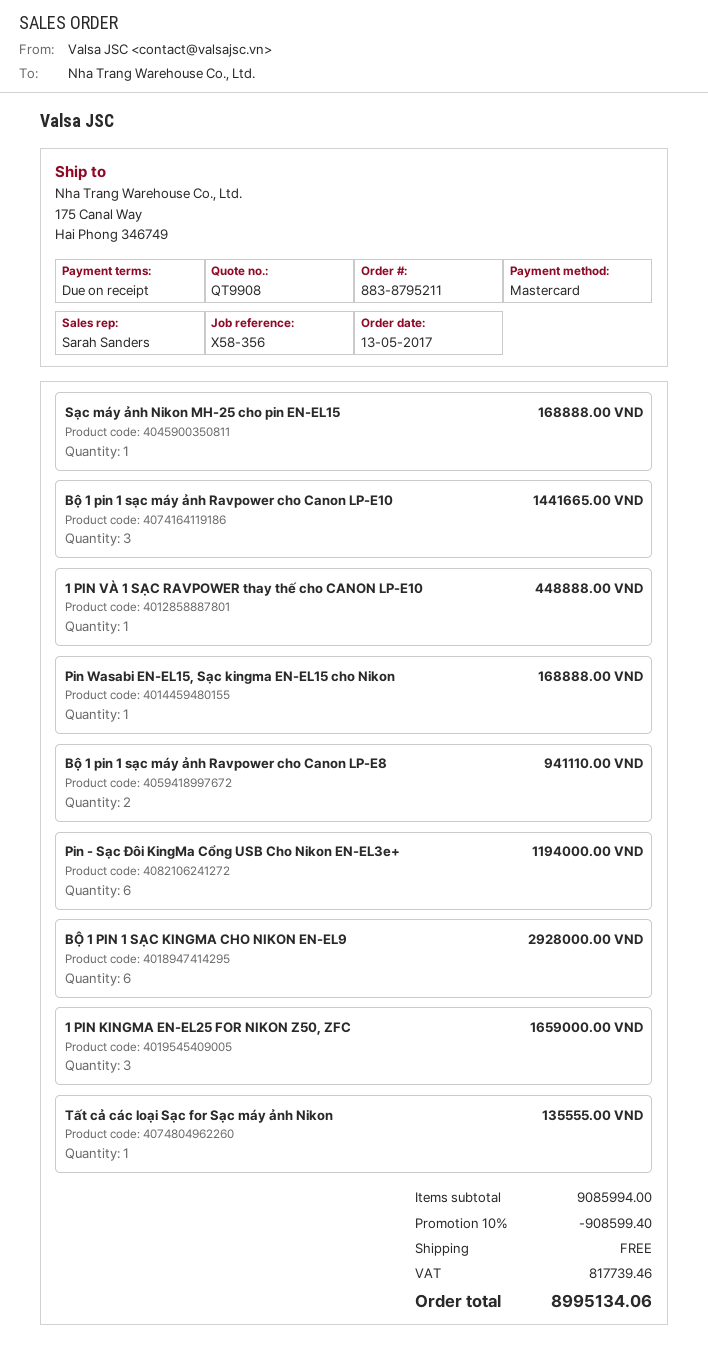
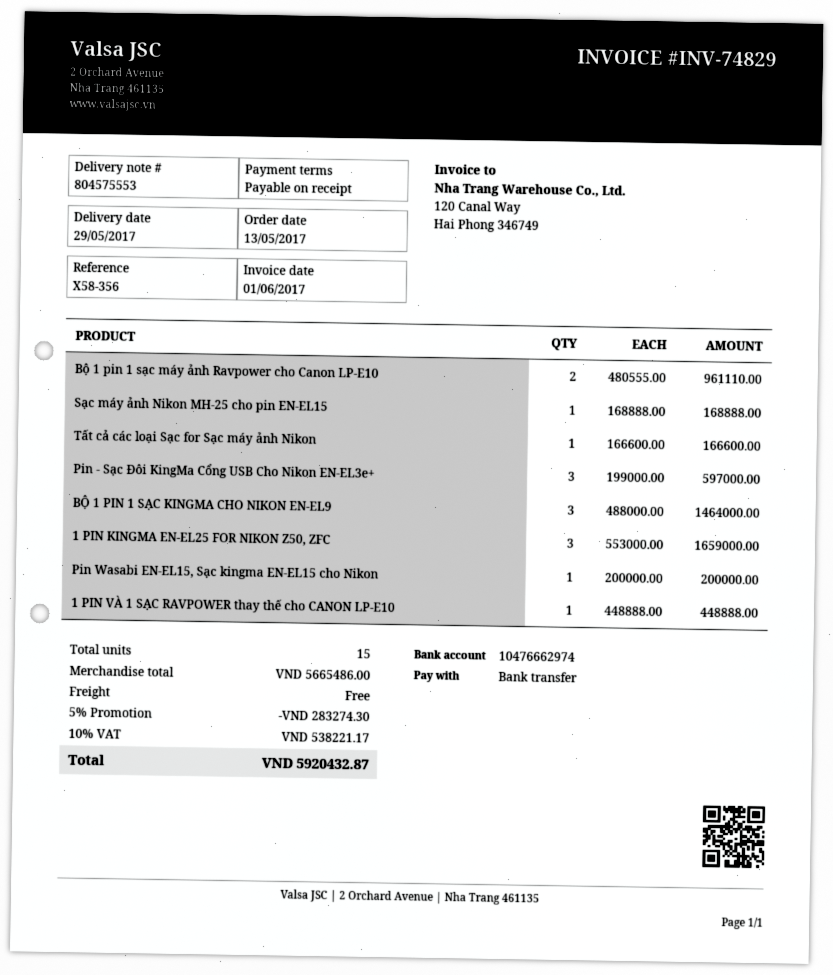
payment method: Mastercard -> bank transfer
Bộ 1 pin 1 sạc máy ảnh Ravpower cho Canon LP-E10: 3 for 1441665.00 -> 2 for 961110.00
Pin Wasabi EN-EL15, Sạc kingma EN-EL15 cho Nikon: 1 for 168888.00 -> 1 for 200000.00
Bộ 1 pin 1 sạc máy ảnh Ravpower cho Canon LP-E8: 2 for 941110.00 -> none
Pin - Sạc Đôi KingMa Cổng USB Cho Nikon EN-EL3e+: 6 for 1194000.00 -> 3 for 597000.00
BỘ 1 PIN 1 SẠC KINGMA CHO NIKON EN-EL9: 6 for 2928000.00 -> 3 for 1464000.00
Tất cả các loại Sạc for Sạc máy ảnh Nikon: 1 for 135555.00 -> 1 for 166600.00
subtotal: 9085994.00 -> 5665486.00
discount: 10% = 908599.40 -> 5% = 283274.30
tax: 817739.46 -> 538221.17
total: 8995134.06 -> 5920432.87

